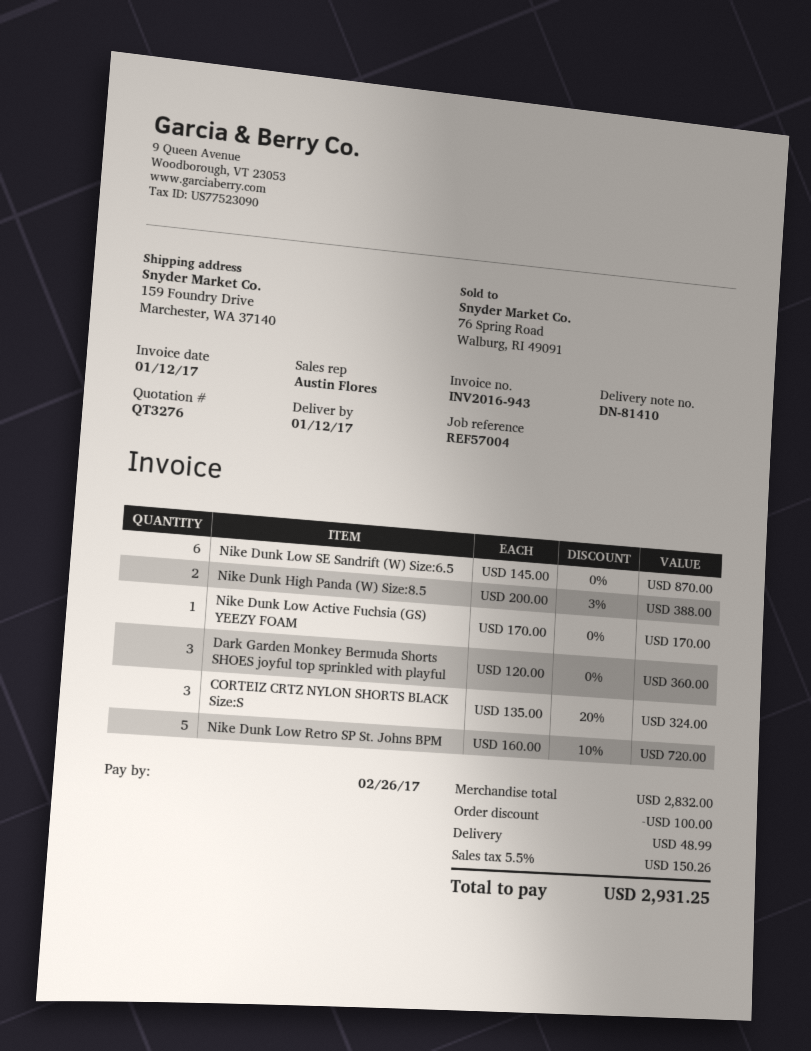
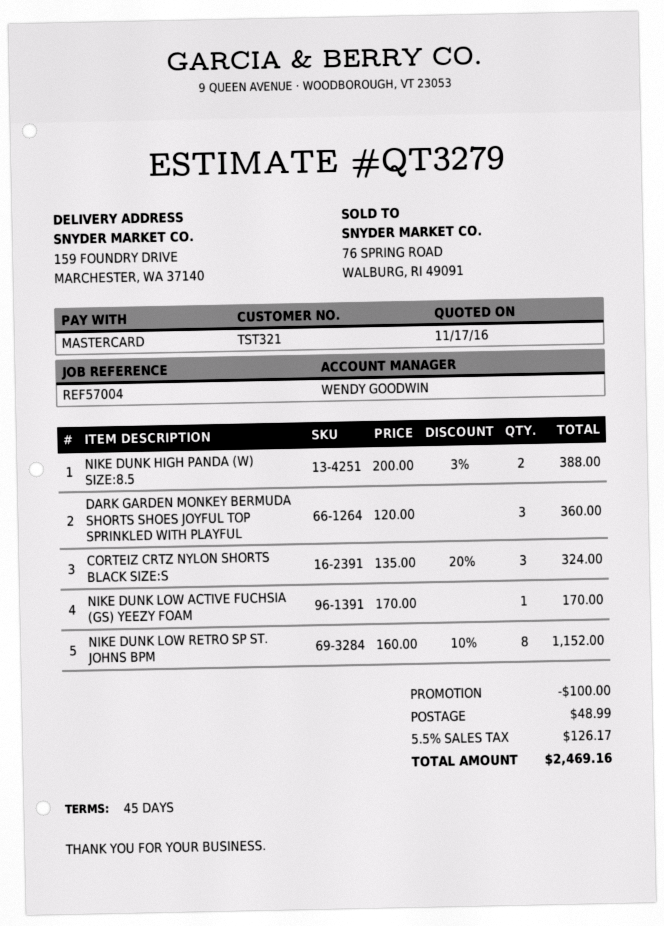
quote number: QT3276 -> QT3279
sales rep: Austin Flores -> WENDY GOODWIN
Nike Dunk Low SE Sandrift (W) Size:6.5: 6 x 145.00 = 870.00 -> none
Nike Dunk Low Retro SP St. Johns BPM: 5 x 160.00 - 10% = 720.00 -> 8 x 160.00 - 10% = 1152.00
tax: 5.5% = 150.26 -> 5.5% = 126.17
total: 2931.25 -> 2469.16

